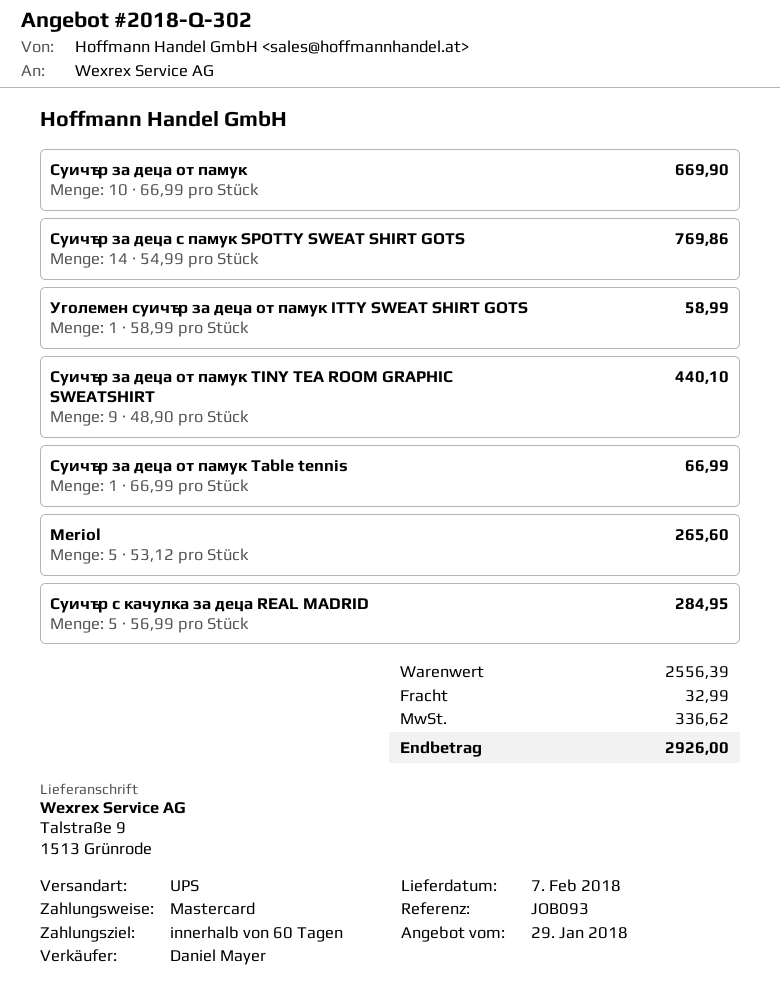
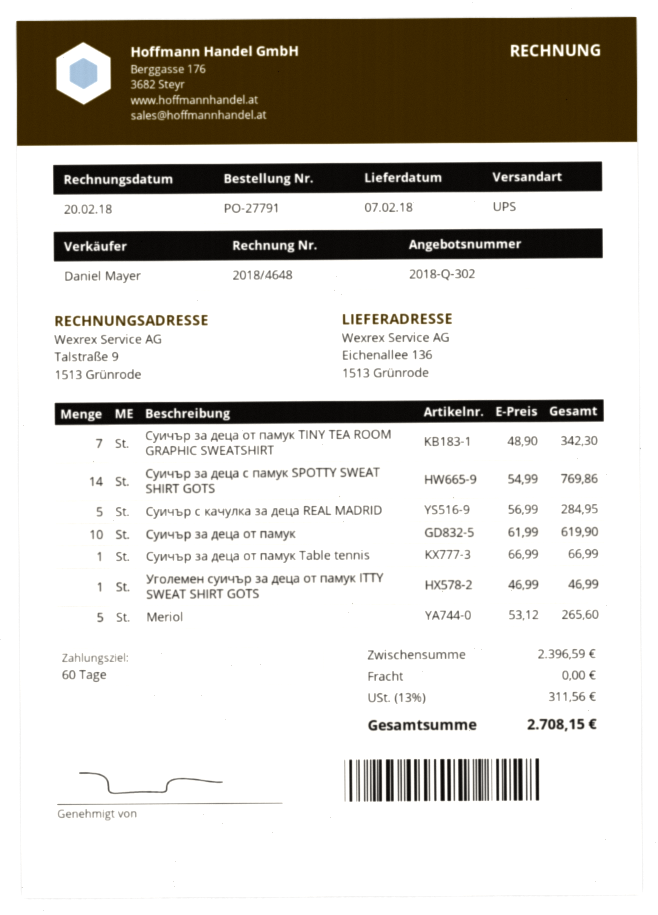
ship to: Talstraße 9, 1513 Grünrode -> Eichenallee 136, 1513 Grünrode
Суичър за деца от памук: 10 x 66.99 = 669.90 -> 10 x 61.99 = 619.90
Уголемен суичър за деца от памук ITTY SWEAT SHIRT GOTS: 1 x 58.99 = 58.99 -> 1 x 46.99 = 46.99
Суичър за деца от памук TINY TEA ROOM GRAPHIC SWEATSHIRT: 9 x 48.90 = 440.10 -> 7 x 48.90 = 342.30
subtotal: 2556.39 -> 2396.59
shipping: 32.99 -> 0.00
tax: 336.62 -> 311.56
total: 2926.00 -> 2708.15

